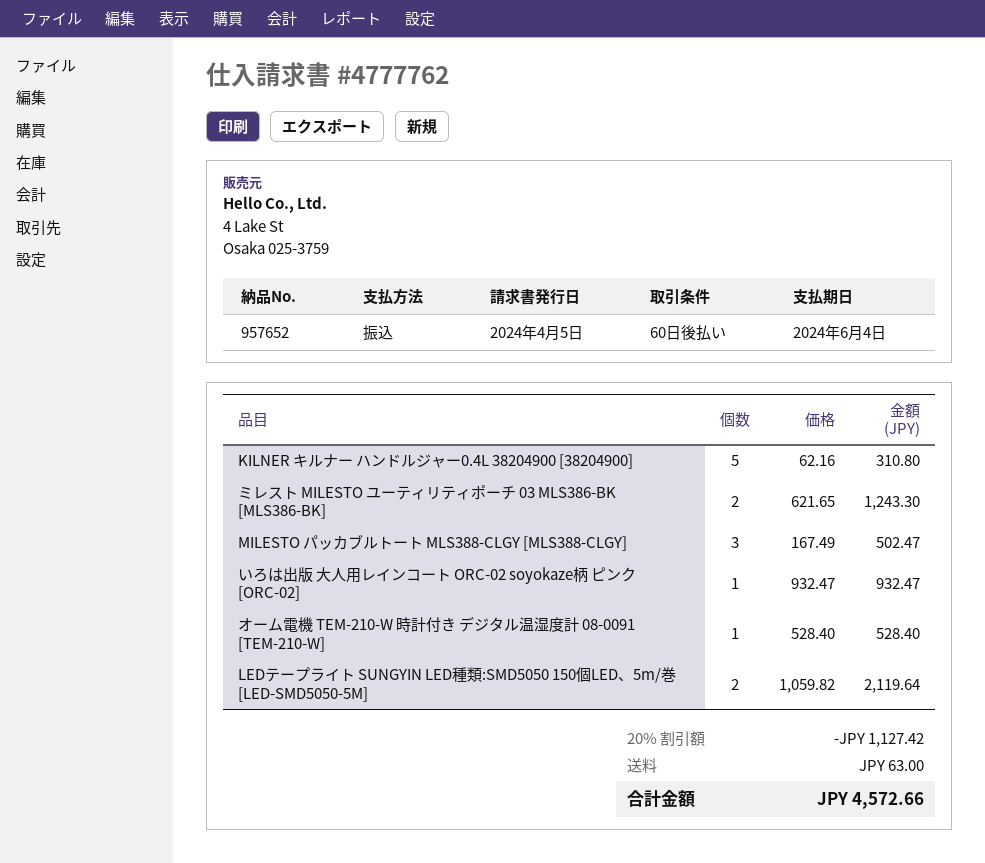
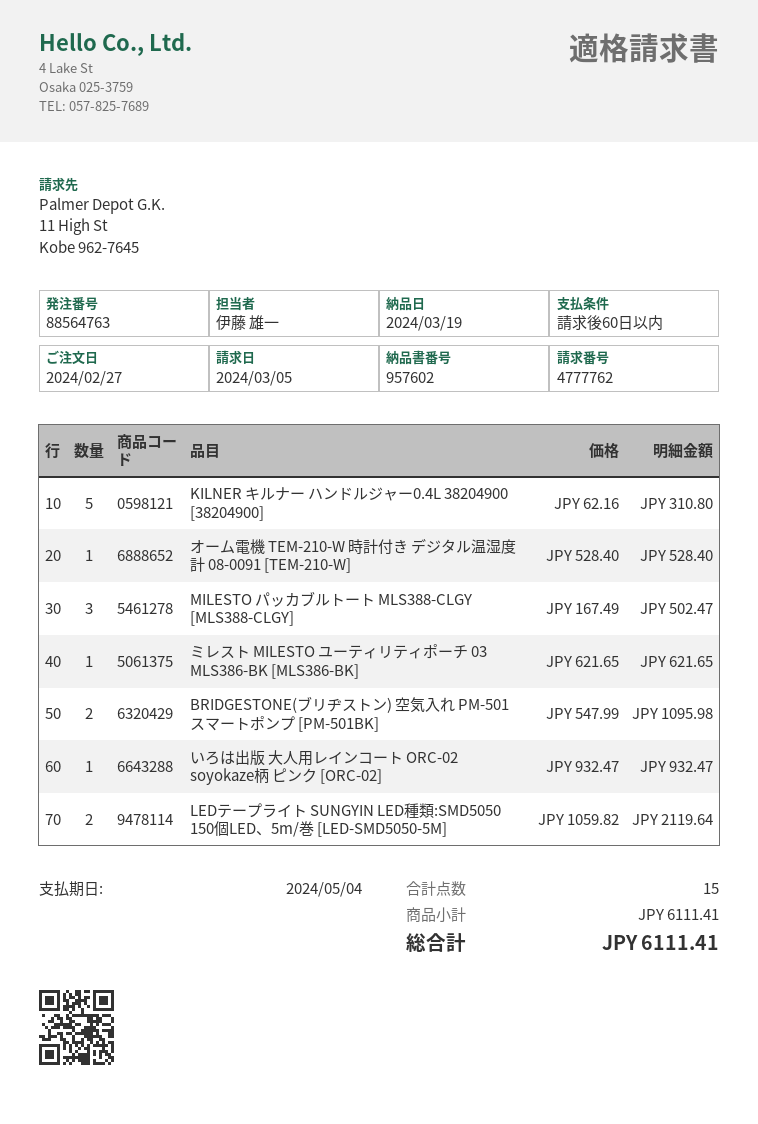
delivery note number: 957652 -> 957602
invoice date: 2024-04-05 -> 2024-03-05
due date: 2024-06-04 -> 2024-05-04
ミレスト MILESTO ユーティリティポーチ 03 MLS386-BK [MLS386-BK]: 2 x 621.65 = 1243.30 -> 1 x 621.65 = 621.65
BRIDGESTONE(ブリヂストン) 空気入れ PM-501 スマートポンプ [PM-501BK]: none -> 2 x 547.99 = 1095.98
discount: 20% = 1127.42 -> none
shipping: 63.00 -> none
total: 4572.66 -> 6111.41

